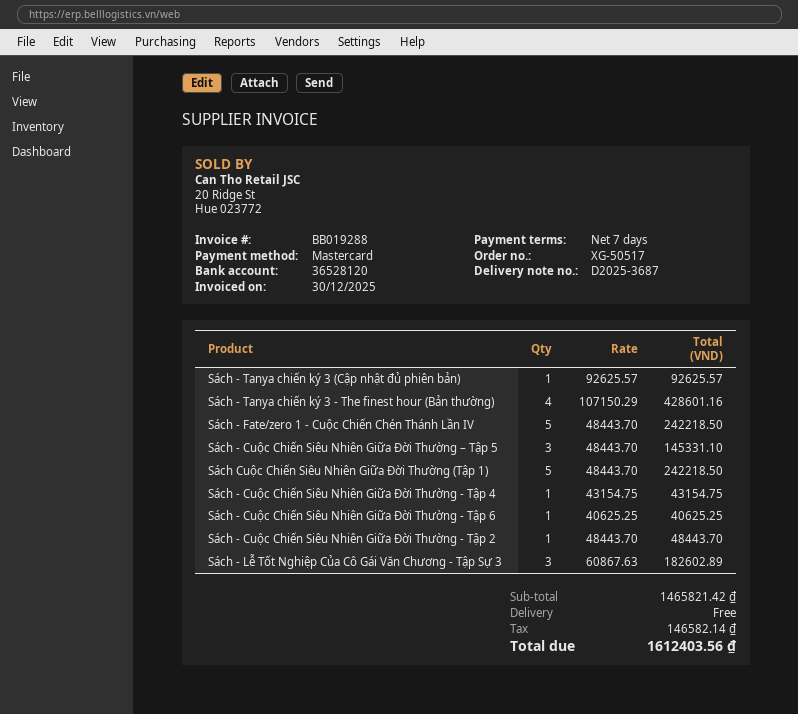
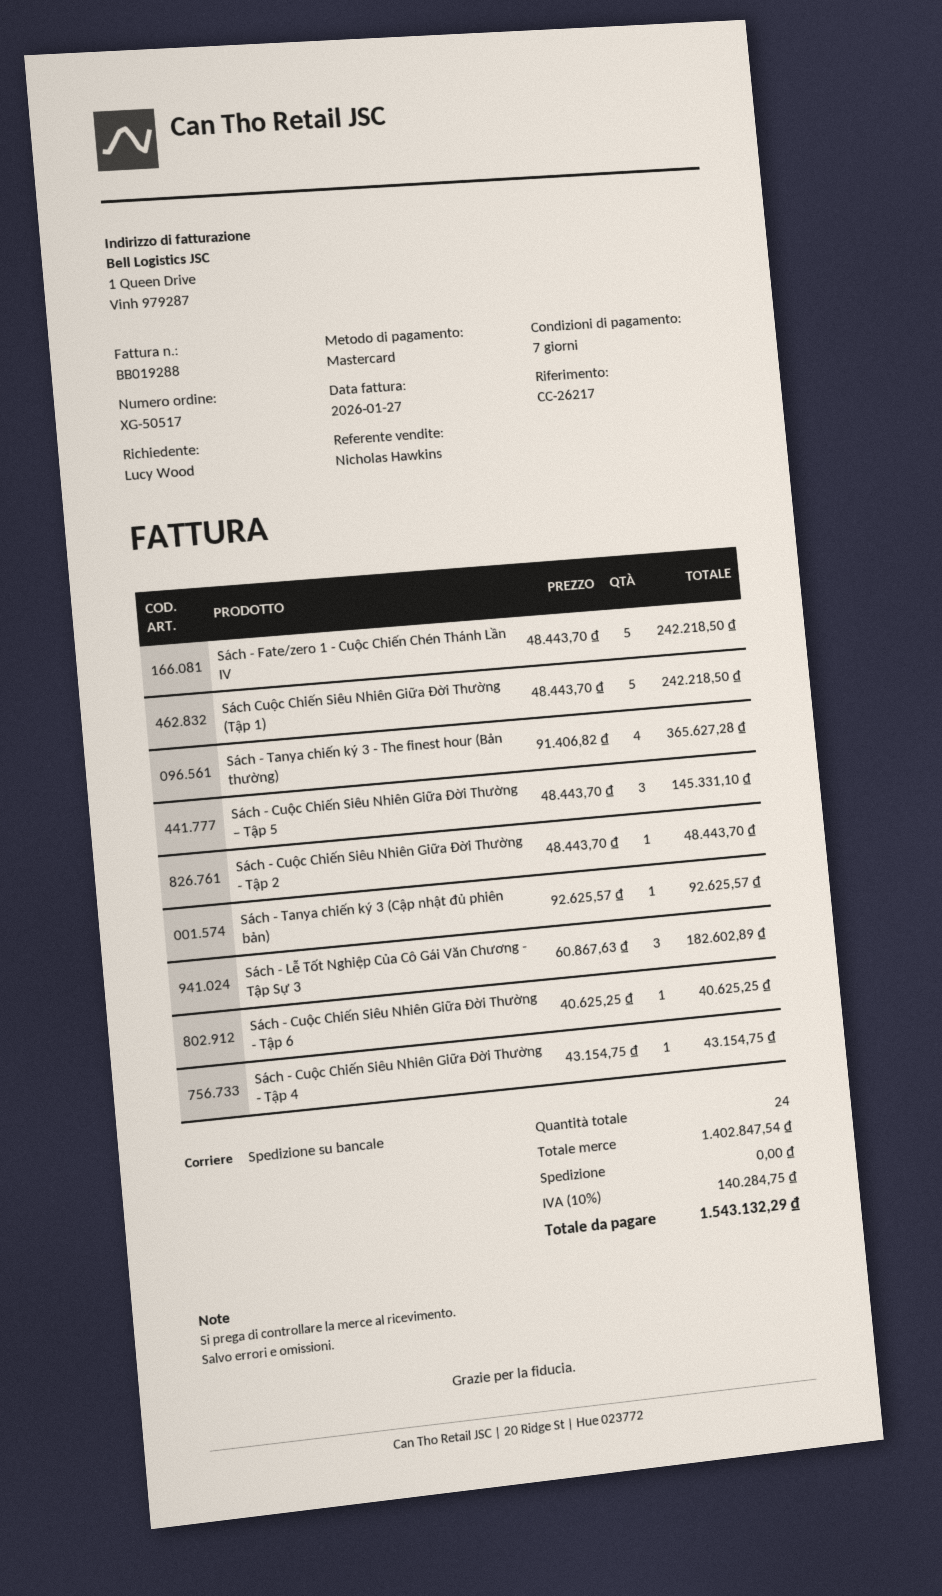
invoice date: 2025-12-30 -> 2026-01-27
Sách - Tanya chiến ký 3 - The finest hour (Bản thường): 4 x 107150.29 = 428601.16 -> 4 x 91406.82 = 365627.28
subtotal: 1465821.42 -> 1402847.54
tax: 146582.14 -> 140284.75
total: 1612403.56 -> 1543132.29

